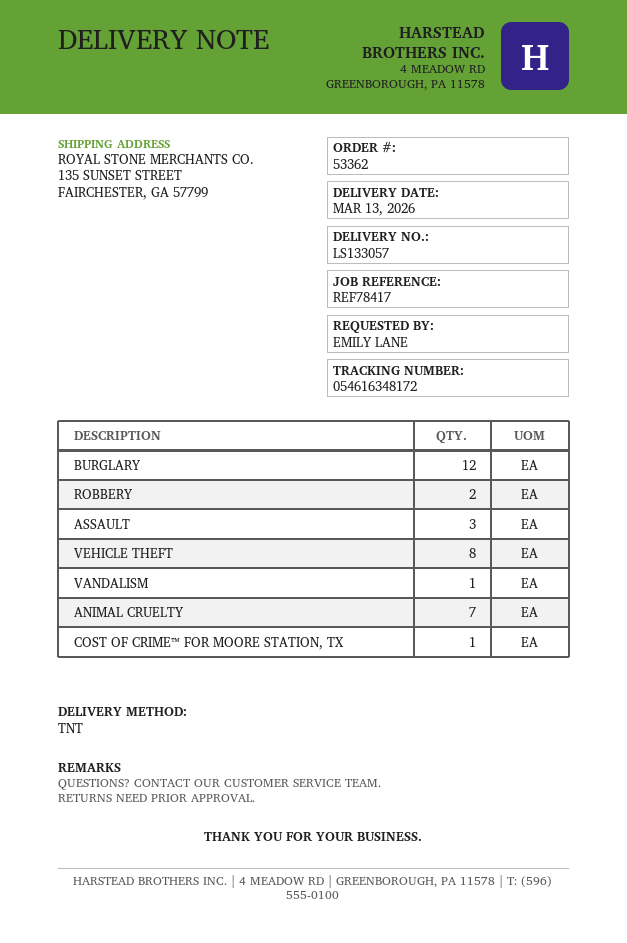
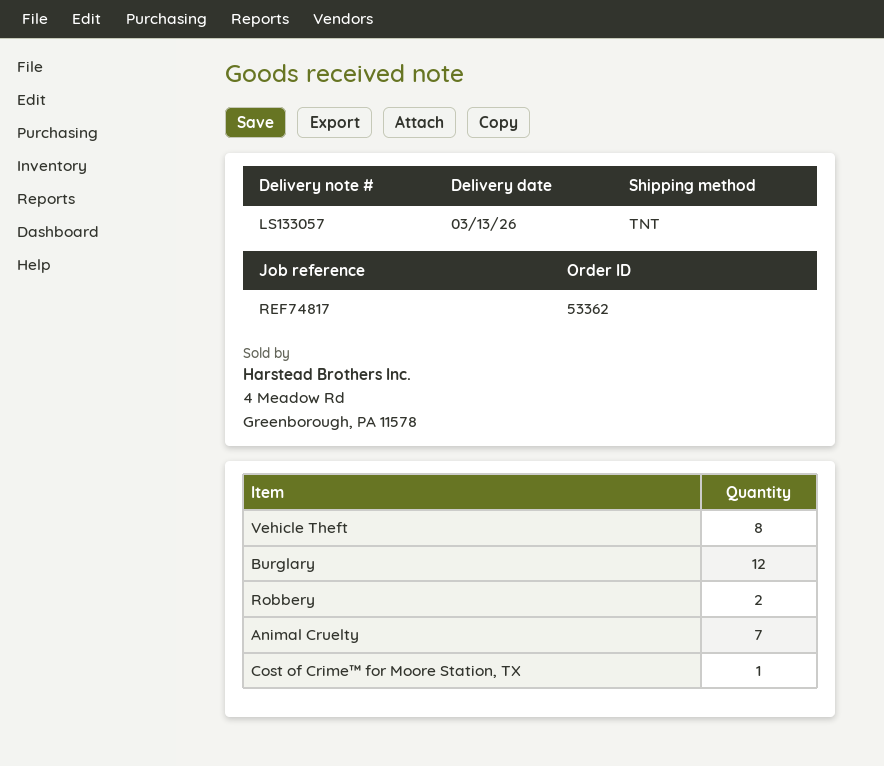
reference: REF78417 -> REF74817
ASSAULT: 3 -> none
VANDALISM: 1 -> none

